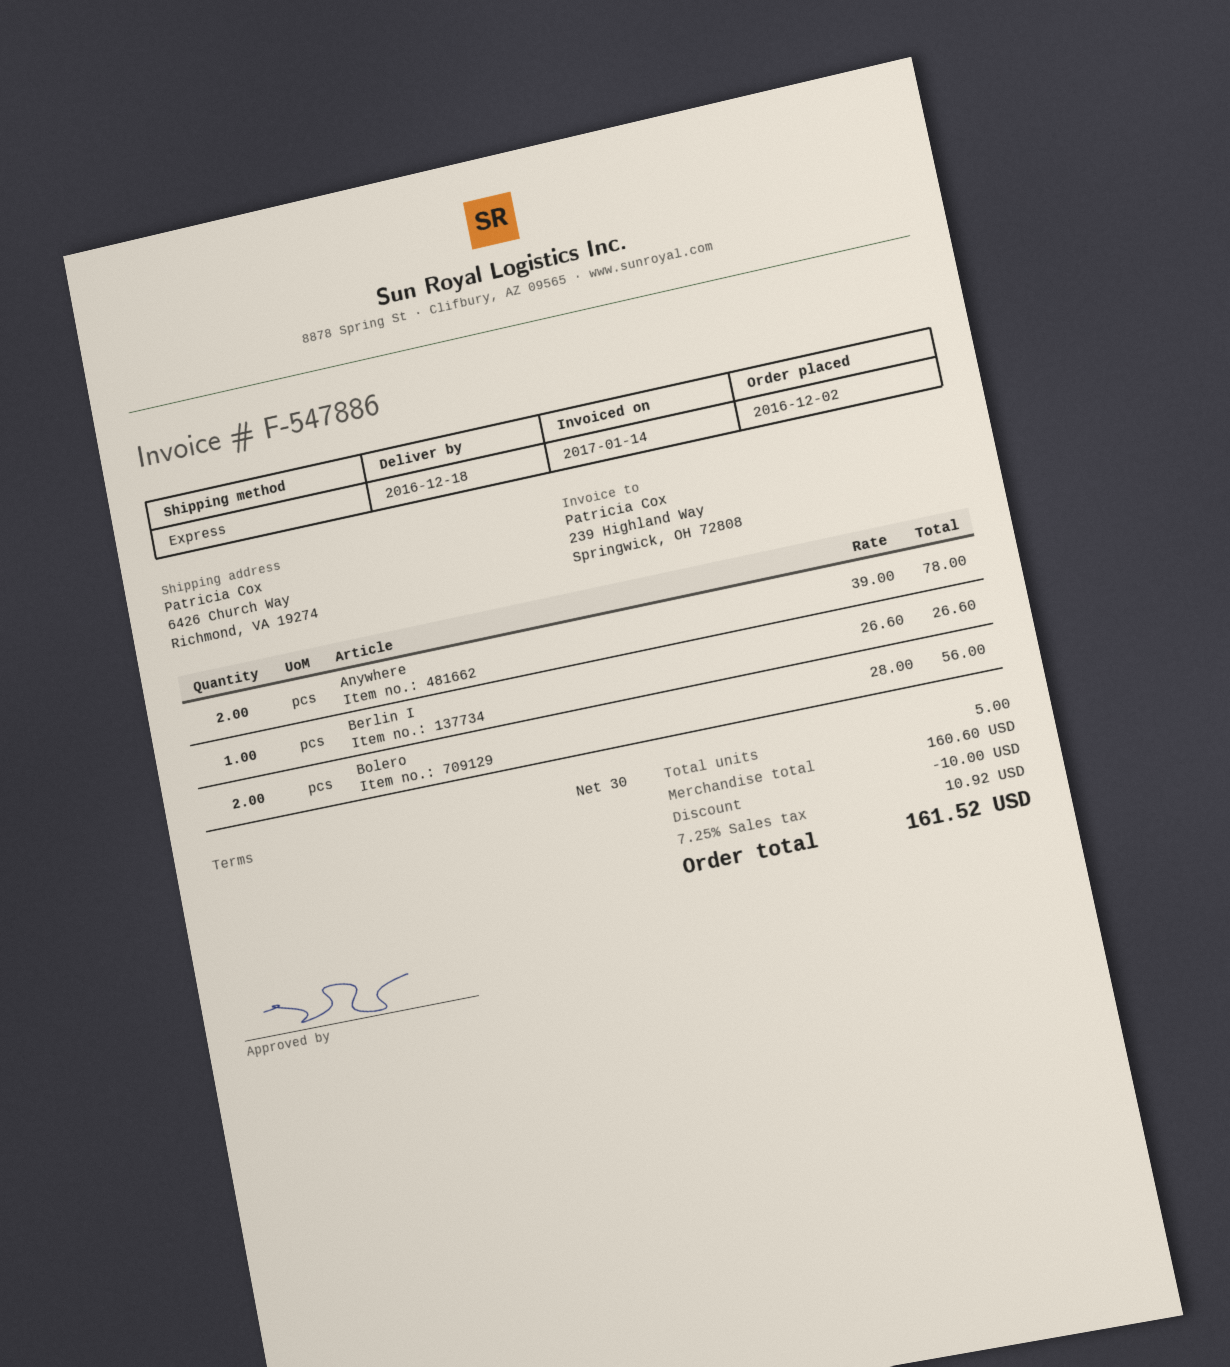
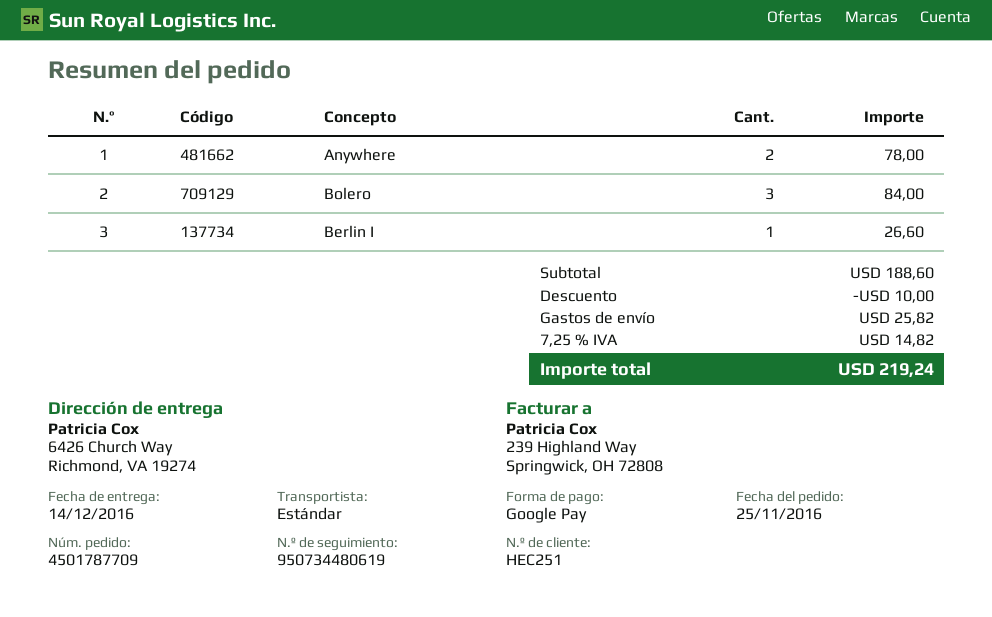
order date: 2016-12-02 -> 2016-11-25
delivery date: 2016-12-18 -> 2016-12-14
shipping method: express -> standard
Bolero: 2 for 56.00 -> 3 for 84.00
subtotal: 160.60 -> 188.60
shipping: none -> 25.82
tax: 7.25% = 10.92 -> 7.25% = 14.82
total: 161.52 -> 219.24

